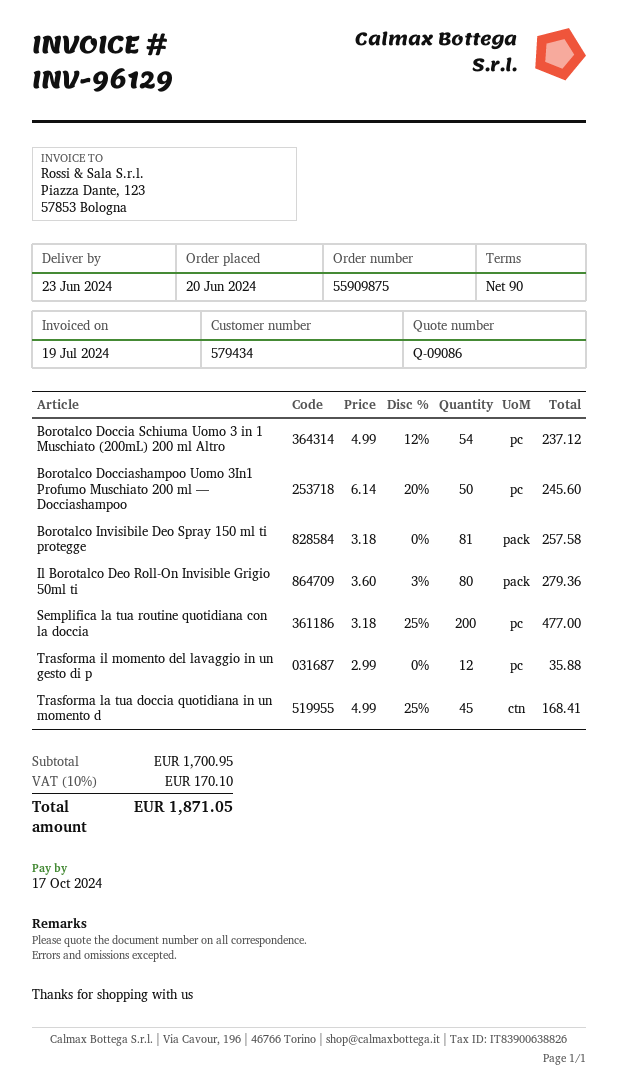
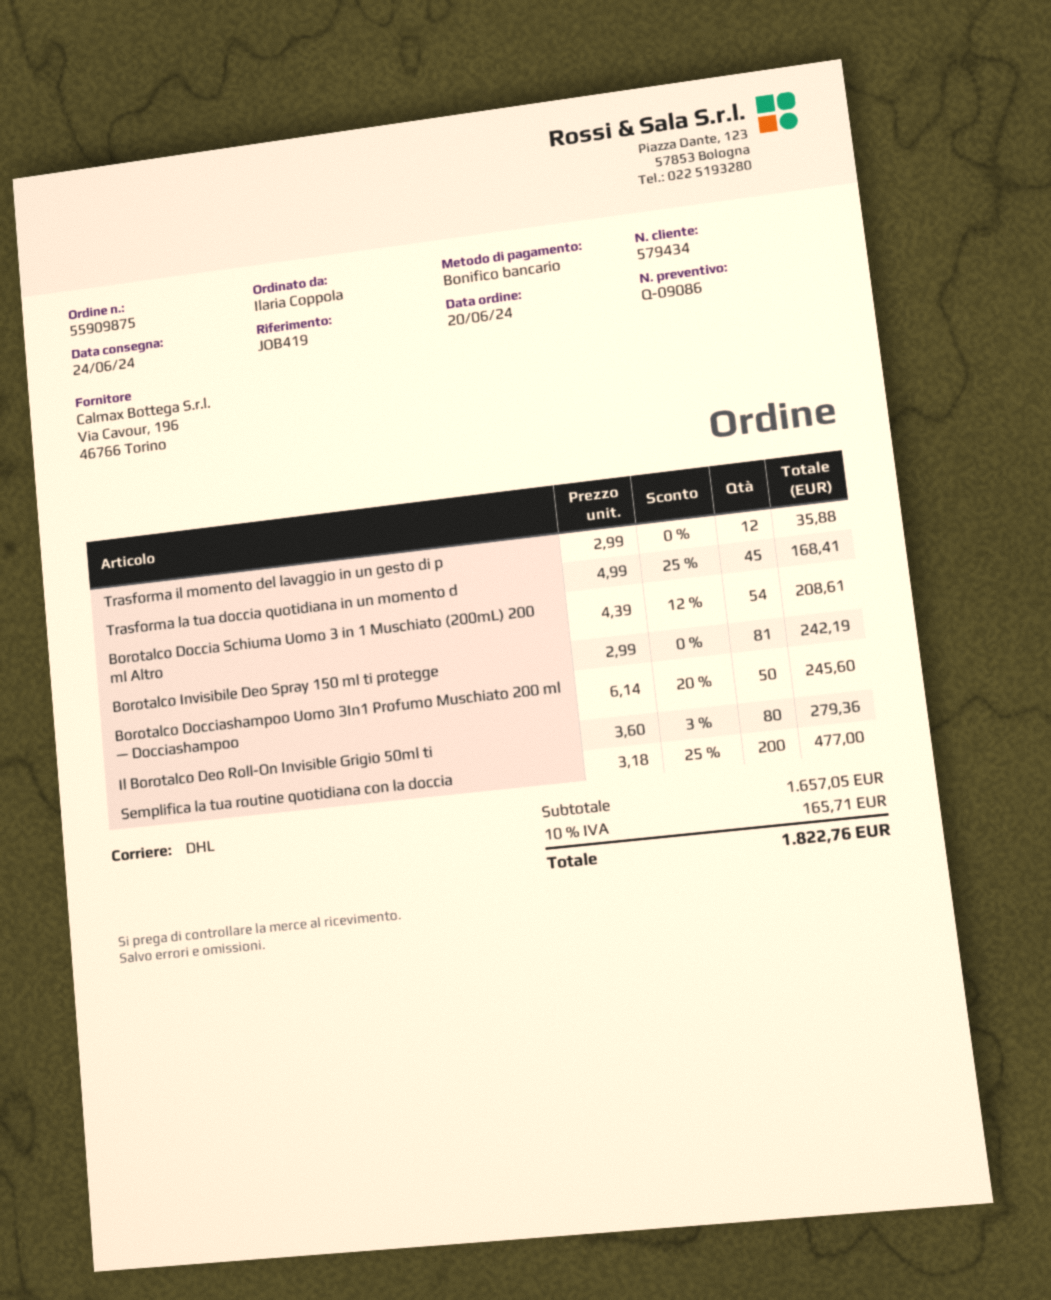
delivery date: 2024-06-23 -> 2024-06-24
Borotalco Doccia Schiuma Uomo 3 in 1 Muschiato (200mL) 200 ml Altro: 54 x 4.99 - 12% = 237.12 -> 54 x 4.39 - 12% = 208.61
Borotalco Invisibile Deo Spray 150 ml ti protegge: 81 x 3.18 = 257.58 -> 81 x 2.99 = 242.19
subtotal: 1700.95 -> 1657.05
tax: 10% = 170.10 -> 10% = 165.71
total: 1871.05 -> 1822.76

